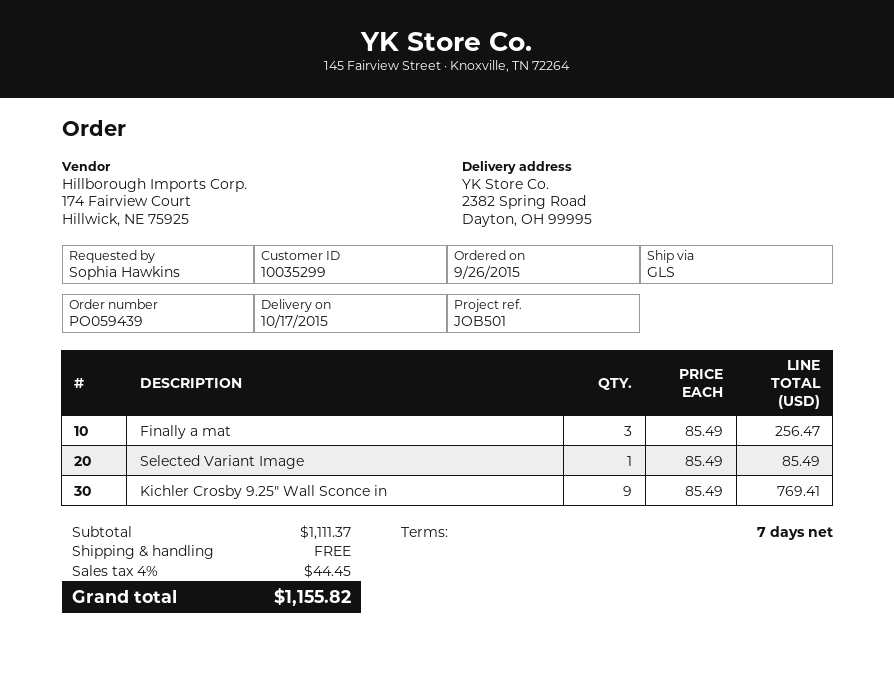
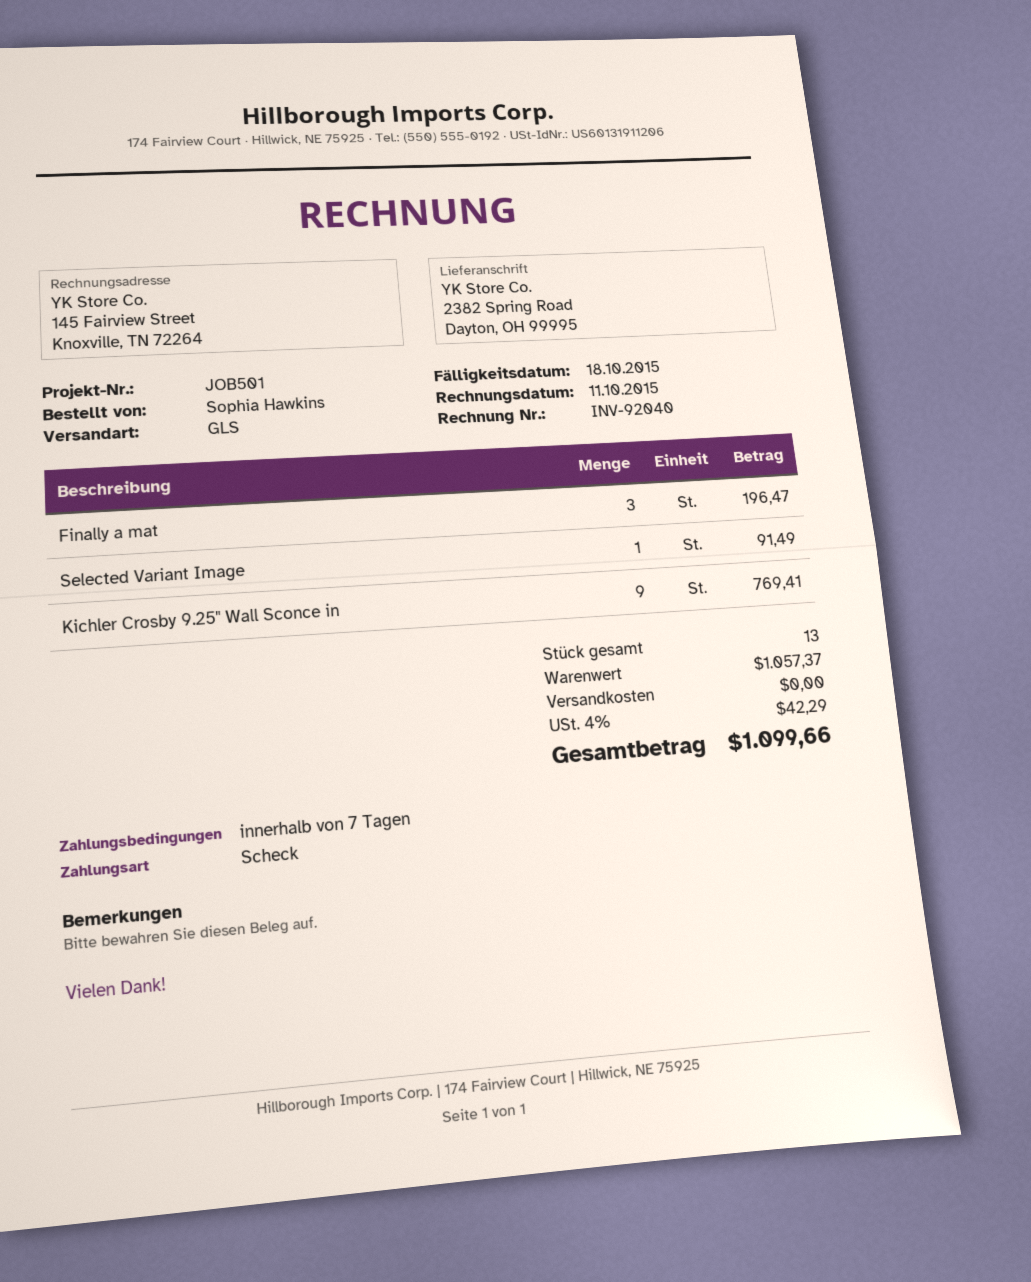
Finally a mat: 3 for 256.47 -> 3 for 196.47
Selected Variant Image: 1 for 85.49 -> 1 for 91.49
subtotal: 1111.37 -> 1057.37
tax: 4% = 44.45 -> 4% = 42.29
total: 1155.82 -> 1099.66

